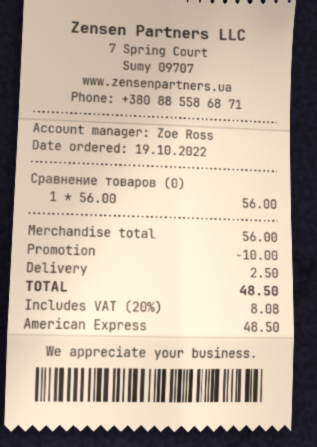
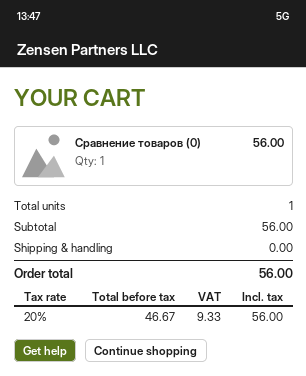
discount: 10.00 -> none
shipping: 2.50 -> 0.00
tax: 20% = 8.08 -> 20% = 9.33
total: 48.50 -> 56.00

